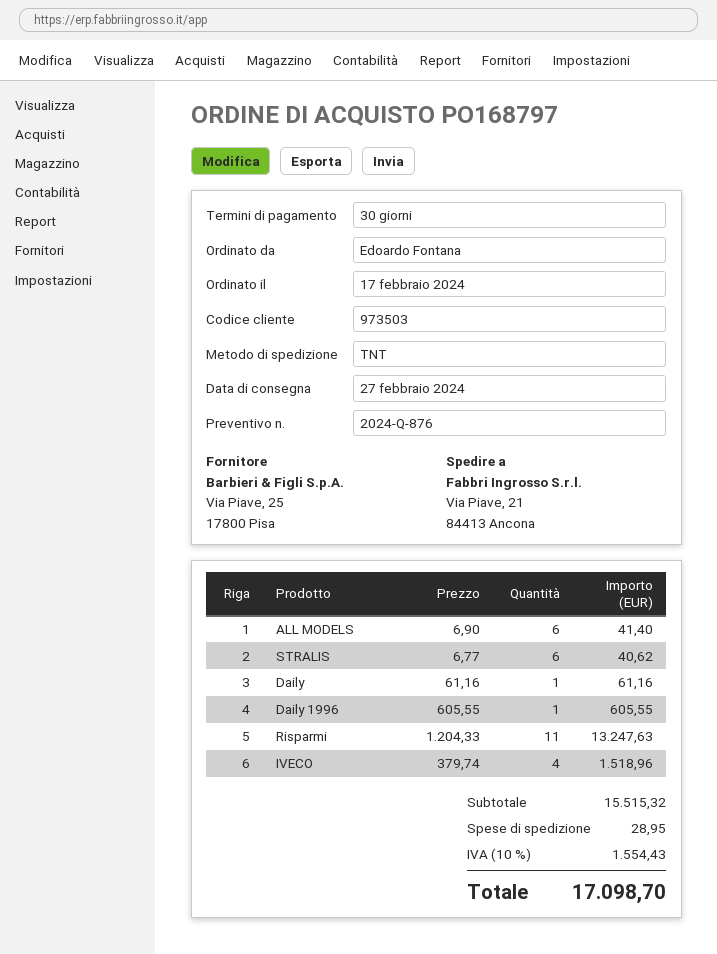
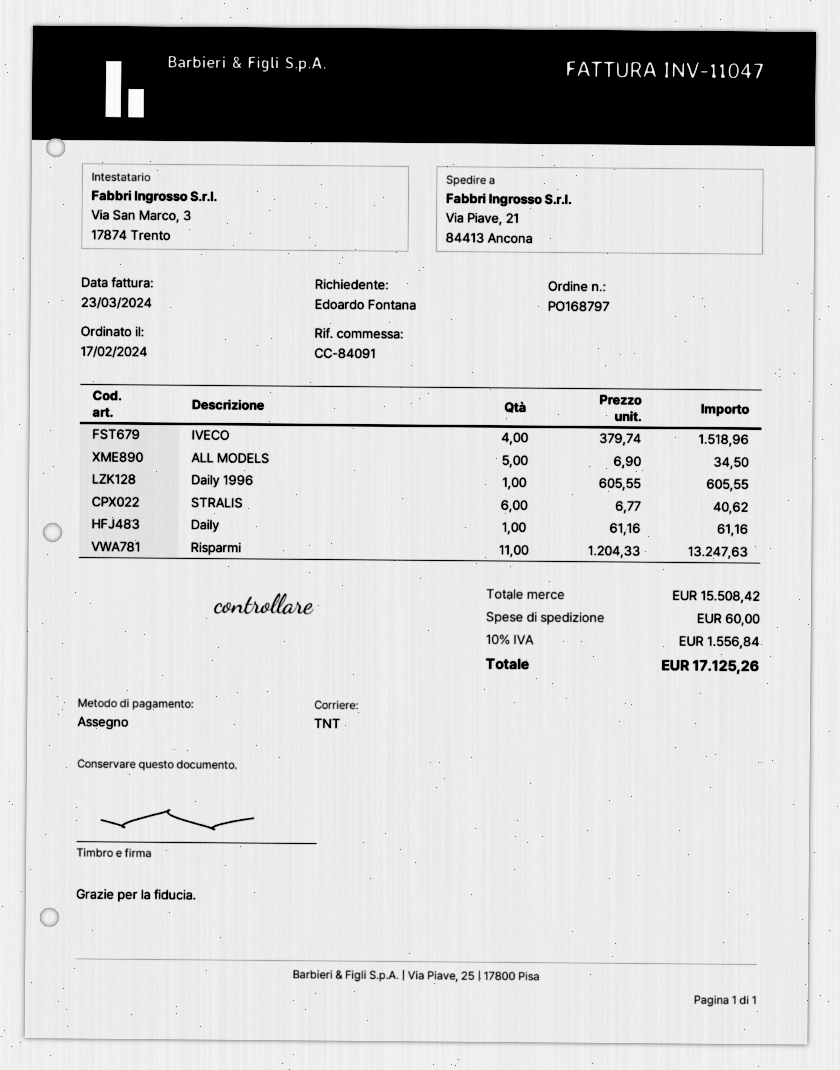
ALL MODELS: 6 x 6.90 = 41.40 -> 5 x 6.90 = 34.50
subtotal: 15515.32 -> 15508.42
shipping: 28.95 -> 60.00
tax: 10% = 1554.43 -> 10% = 1556.84
total: 17098.70 -> 17125.26

